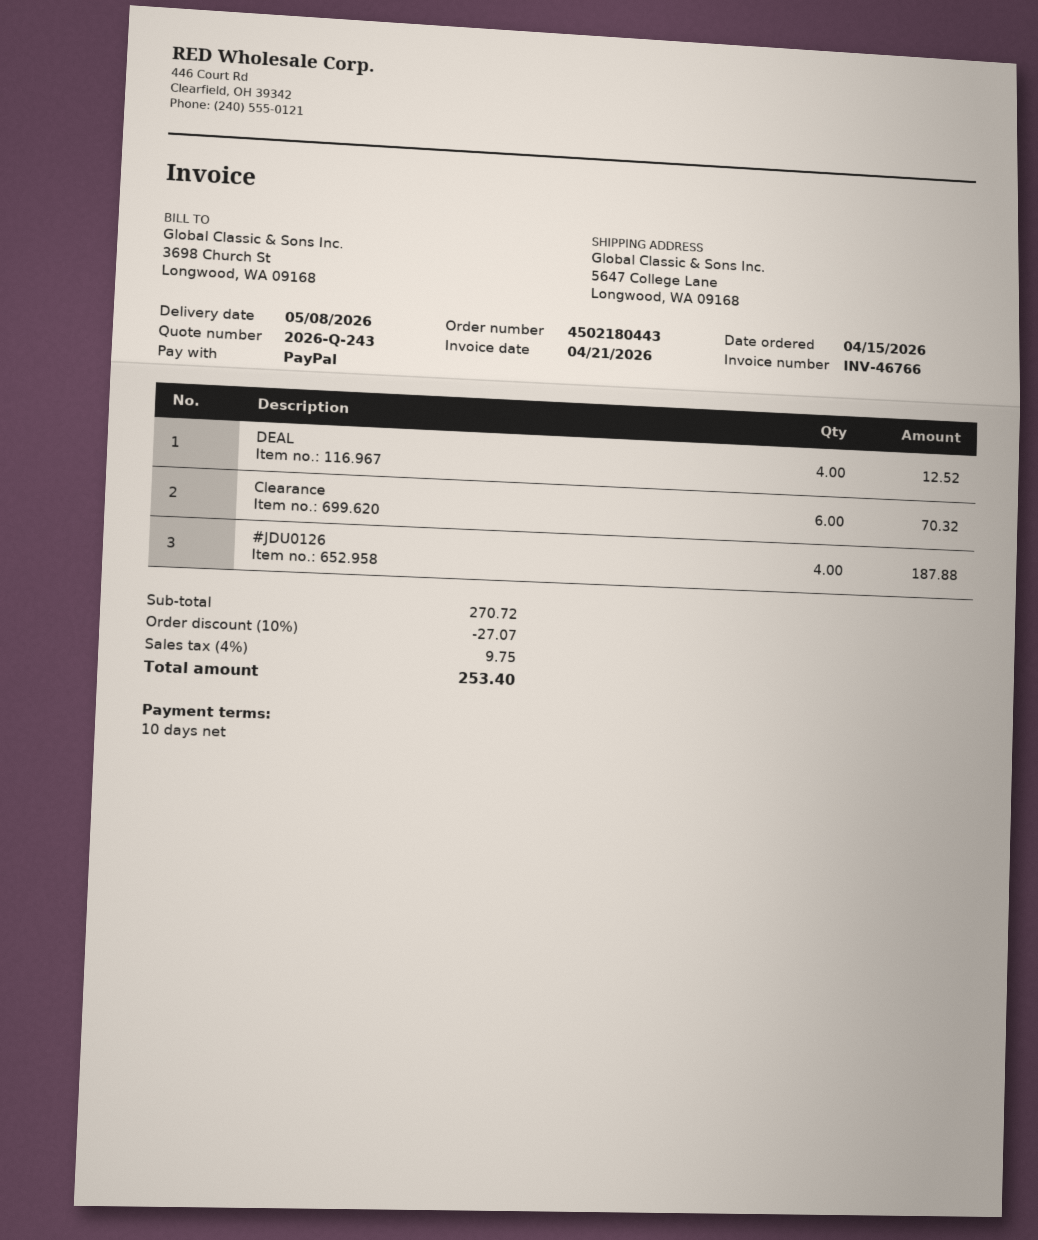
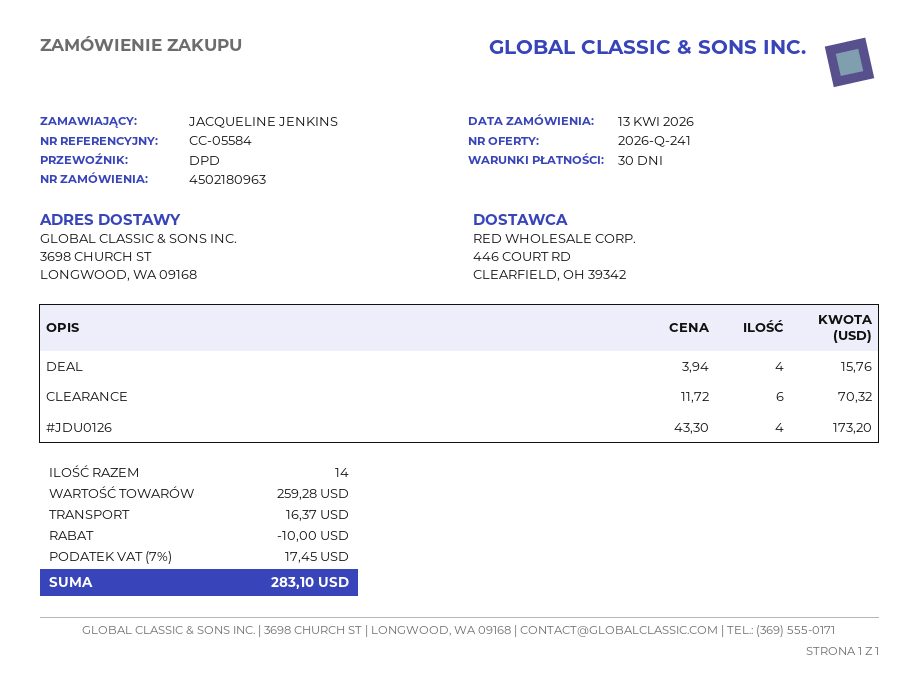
quote number: 2026-Q-243 -> 2026-Q-241
order number: 4502180443 -> 4502180963
order date: 2026-04-15 -> 2026-04-13
payment terms: 10 days -> 30 days
ship to: 5647 College Lane, Longwood, WA 09168 -> 3698 CHURCH ST, LONGWOOD, WA 09168
DEAL: 4 for 12.52 -> 4 for 15.76
#JDU0126: 4 for 187.88 -> 4 for 173.20
subtotal: 270.72 -> 259.28
discount: 27.07 -> 10.00
shipping: none -> 16.37
tax: 4% = 9.75 -> 7% = 17.45
total: 253.40 -> 283.10

